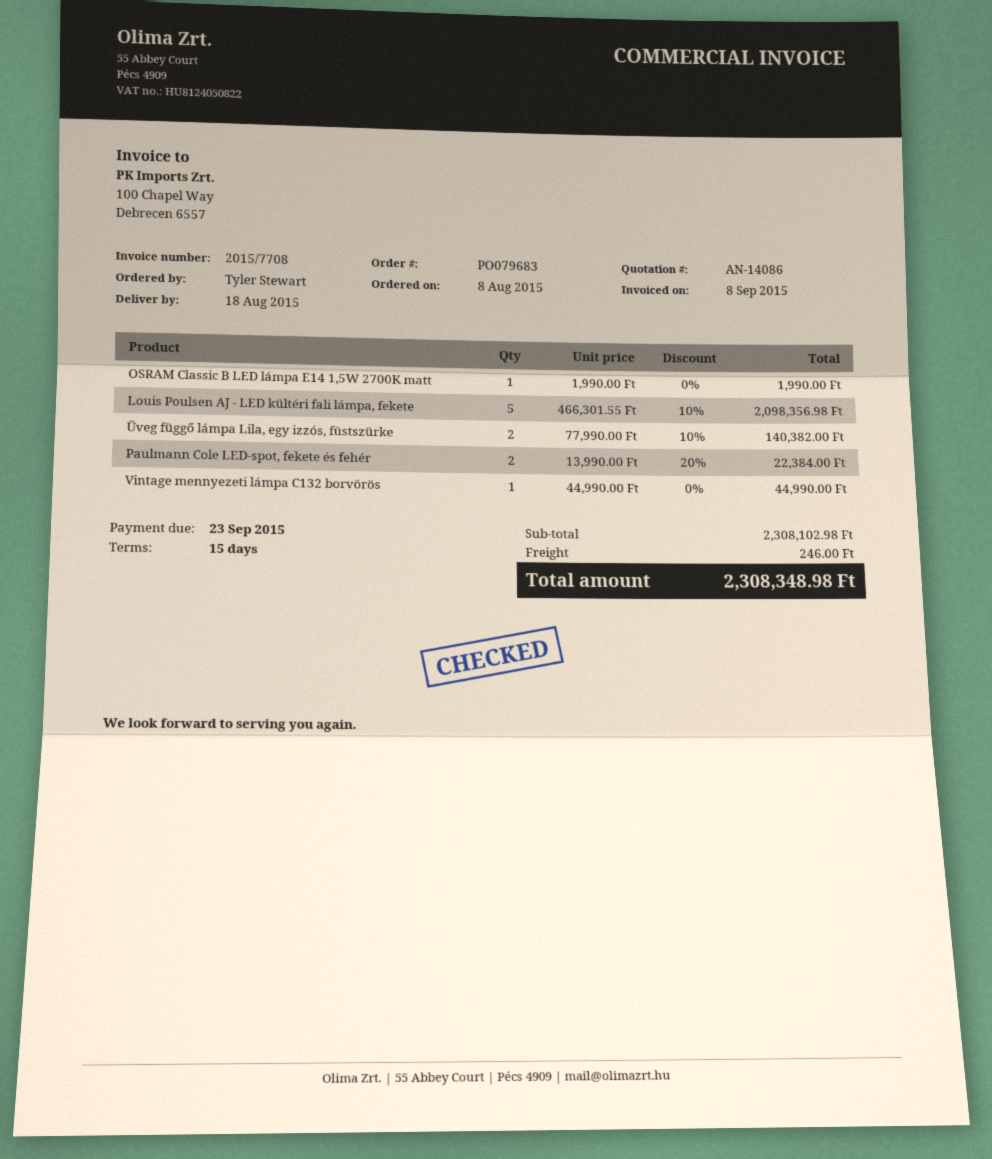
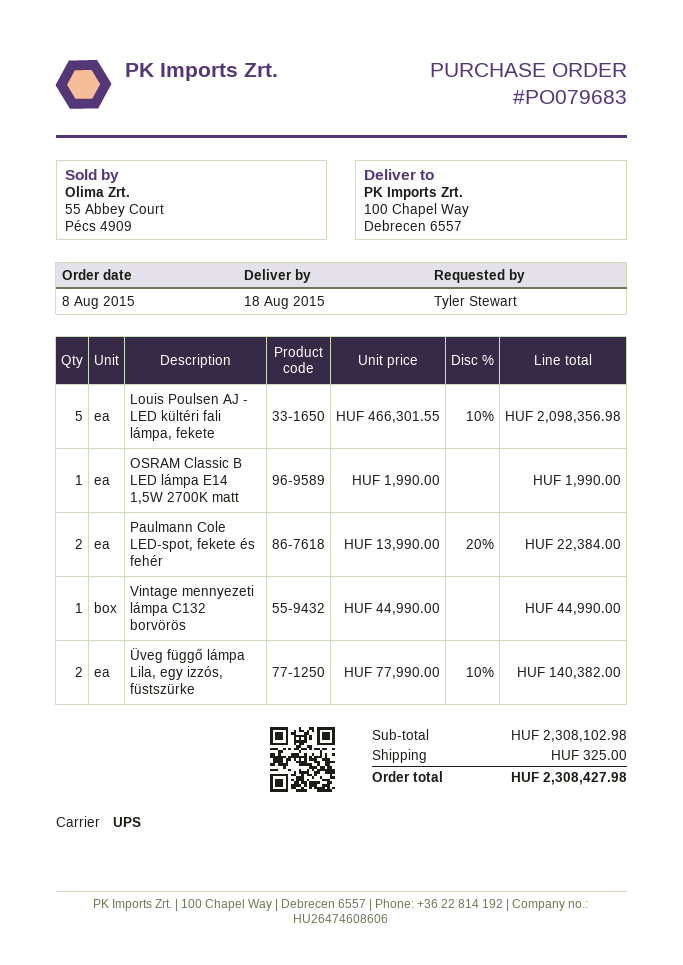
shipping: 246.00 -> 325.00
total: 2308348.98 -> 2308427.98

